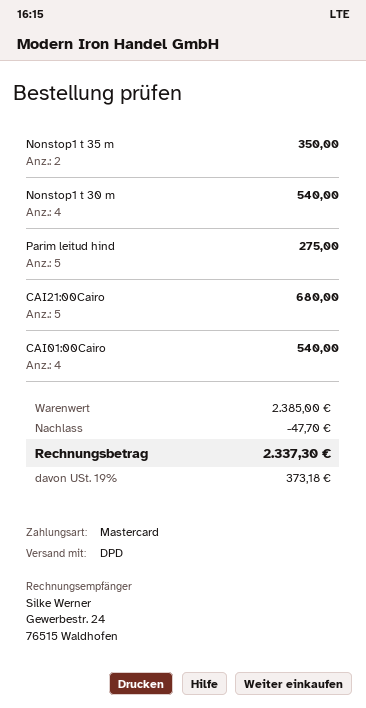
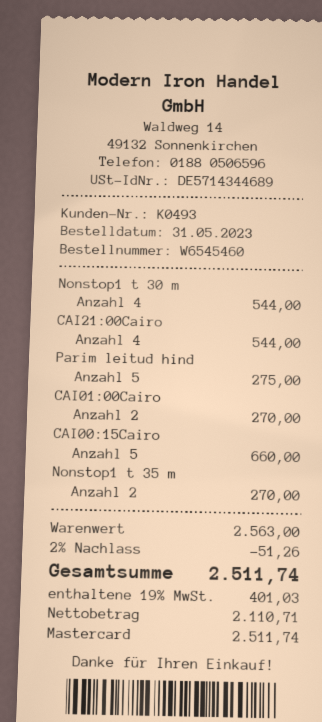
Nonstop1 t 35 m: 2 for 350.00 -> 2 for 270.00
Nonstop1 t 30 m: 4 for 540.00 -> 4 for 544.00
CAI21:00Cairo: 5 for 680.00 -> 4 for 544.00
CAI01:00Cairo: 4 for 540.00 -> 2 for 270.00
CAI00:15Cairo: none -> 5 for 660.00
subtotal: 2385.00 -> 2563.00
discount: 47.70 -> 51.26
tax: 19% = 373.18 -> 19% = 401.03
total: 2337.30 -> 2511.74

